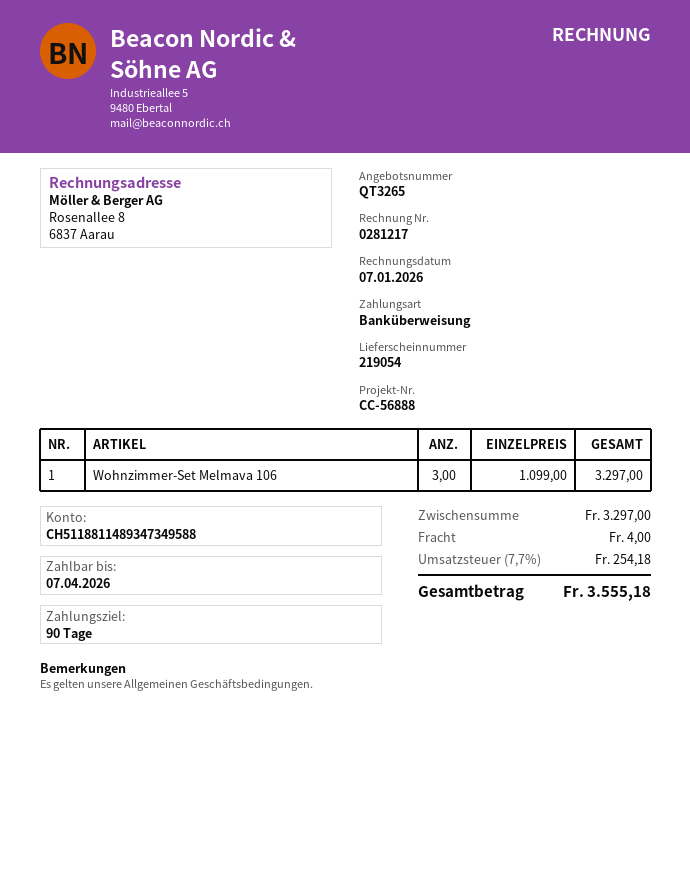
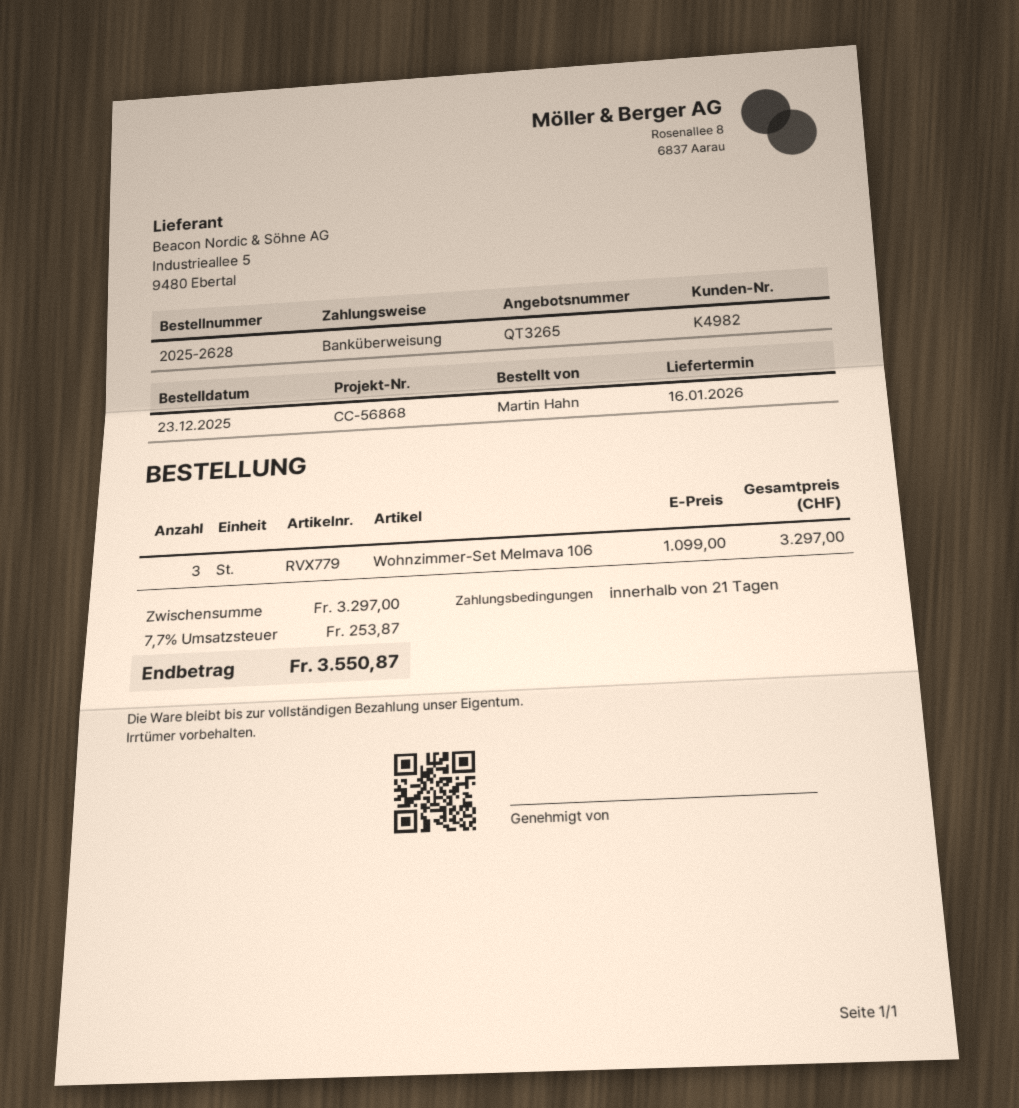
payment terms: 90 days -> 21 days
reference: CC-56888 -> CC-56868
shipping: 4.00 -> none
tax: 7.7% = 254.18 -> 7.7% = 253.87
total: 3555.18 -> 3550.87

